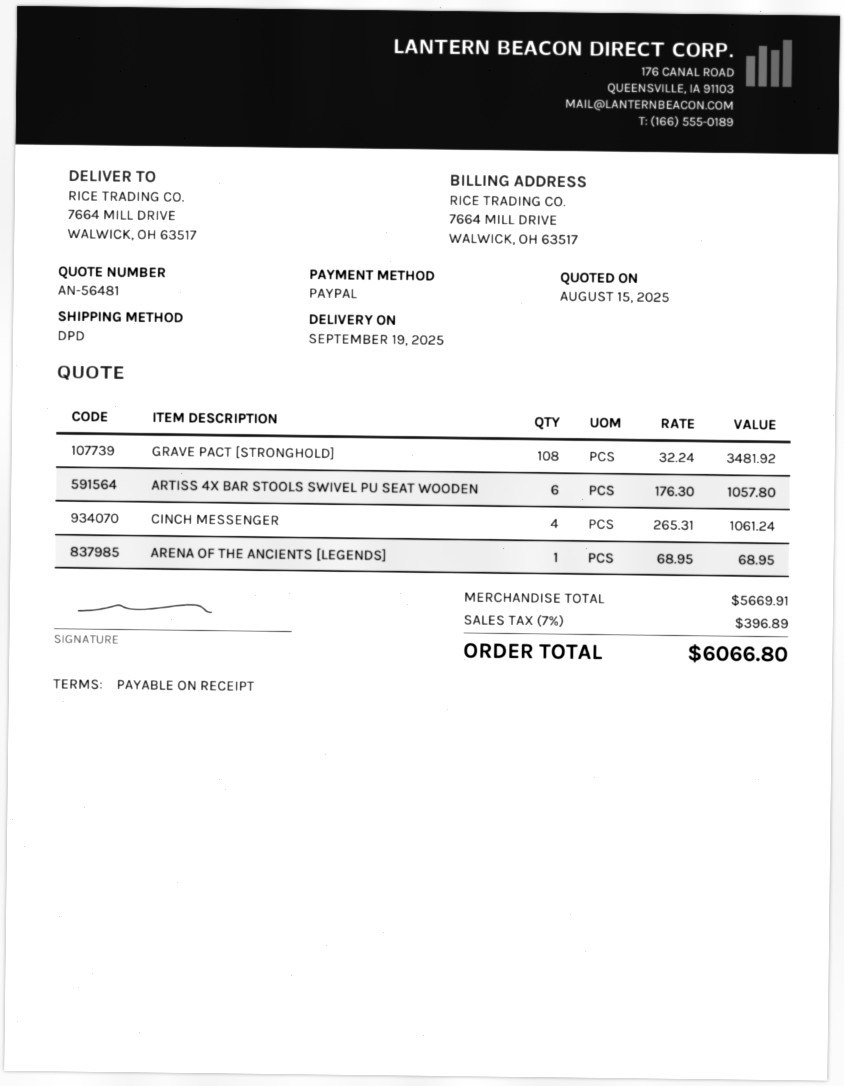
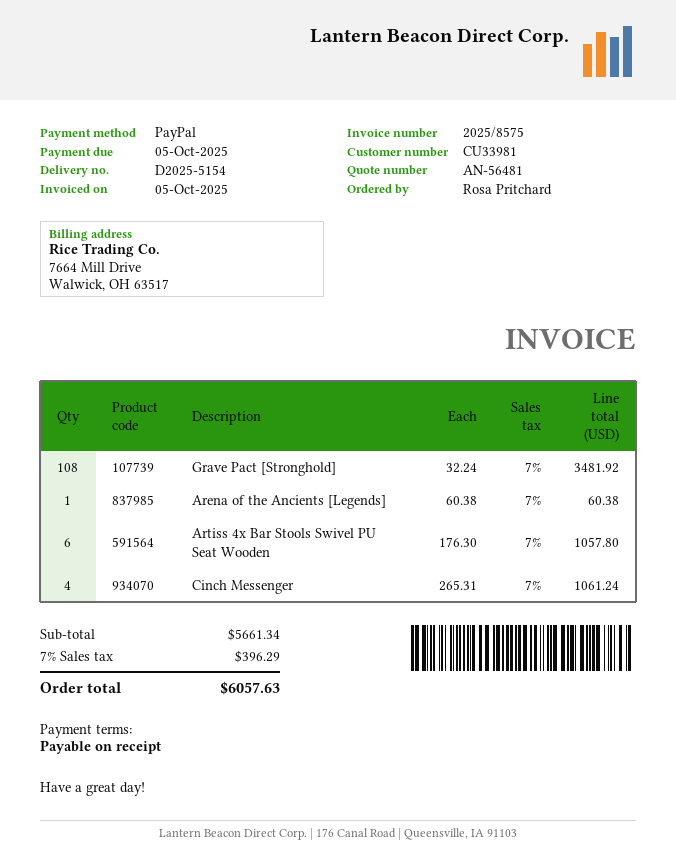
ARENA OF THE ANCIENTS [LEGENDS]: 1 x 68.95 = 68.95 -> 1 x 60.38 = 60.38
subtotal: 5669.91 -> 5661.34
tax: 7% = 396.89 -> 7% = 396.29
total: 6066.80 -> 6057.63

